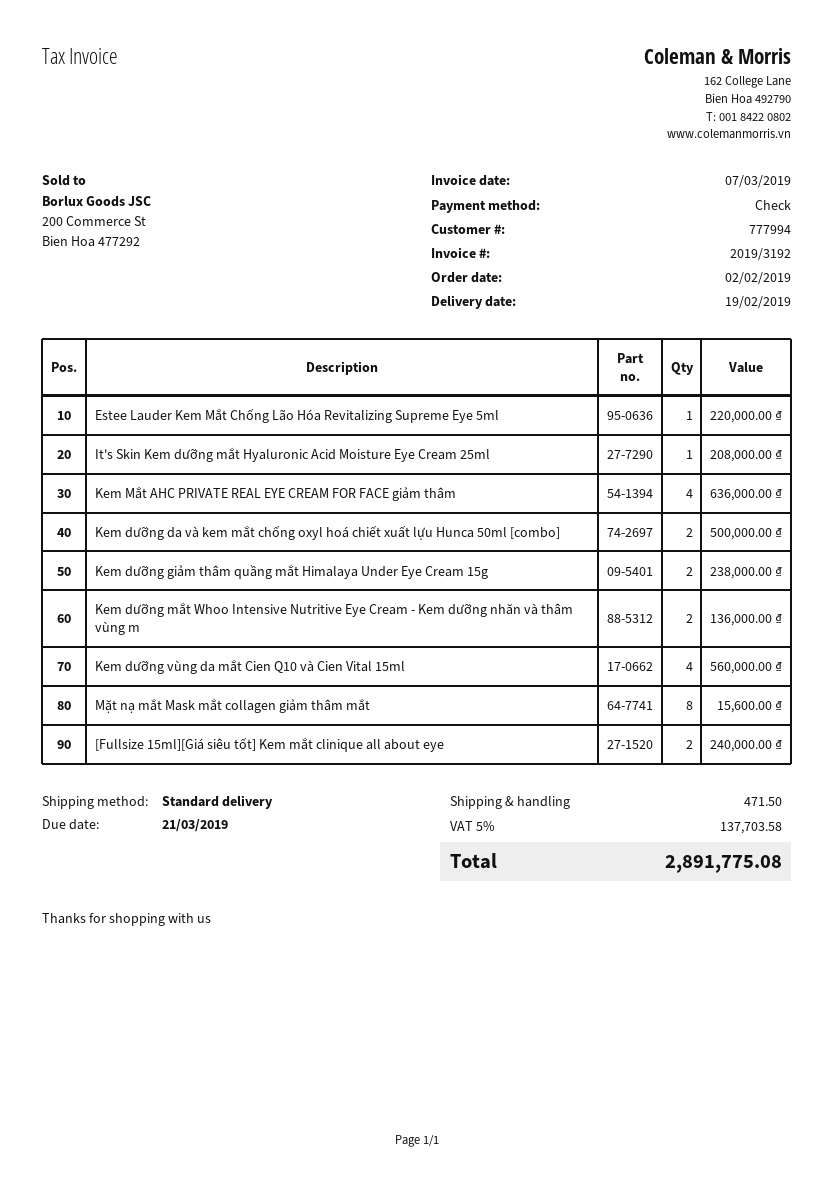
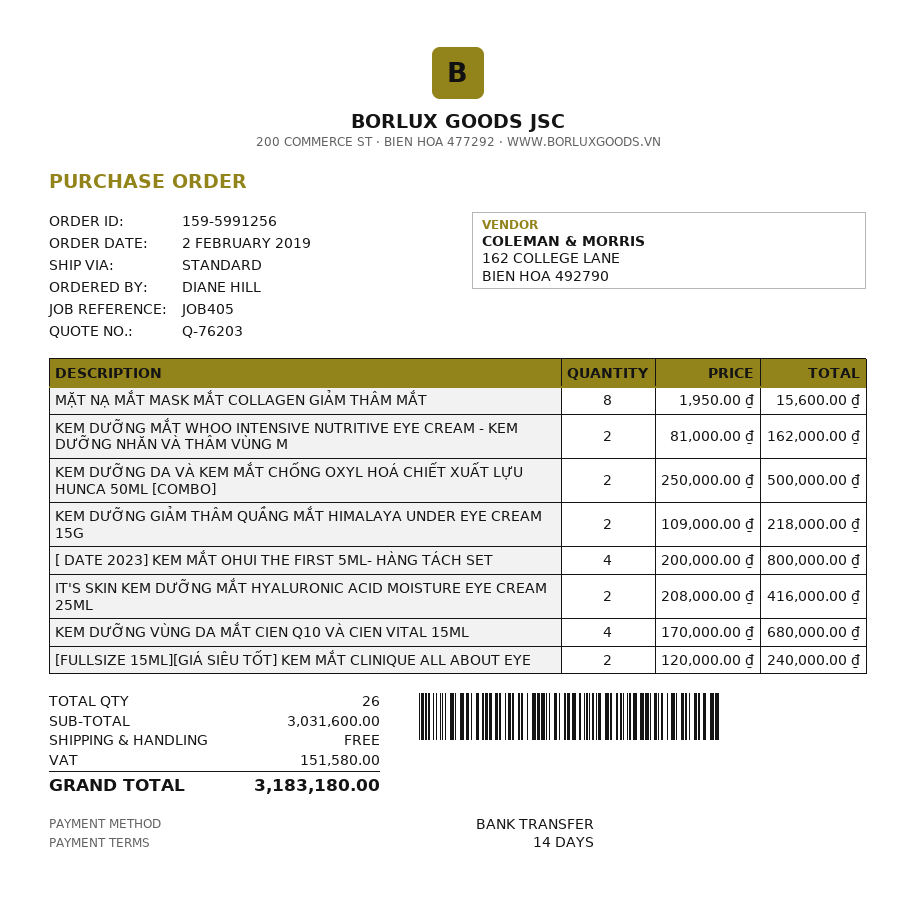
payment method: cheque -> bank transfer
Estee Lauder Kem Mắt Chống Lão Hóa Revitalizing Supreme Eye 5ml: 1 for 220000.00 -> none
It's Skin Kem dưỡng mắt Hyaluronic Acid Moisture Eye Cream 25ml: 1 for 208000.00 -> 2 for 416000.00
Kem Mắt AHC PRIVATE REAL EYE CREAM FOR FACE giảm thâm: 4 for 636000.00 -> none
Kem dưỡng giảm thâm quầng mắt Himalaya Under Eye Cream 15g: 2 for 238000.00 -> 2 for 218000.00
Kem dưỡng mắt Whoo Intensive Nutritive Eye Cream - Kem dưỡng nhăn và thâm vùng m: 2 for 136000.00 -> 2 for 162000.00
Kem dưỡng vùng da mắt Cien Q10 và Cien Vital 15ml: 4 for 560000.00 -> 4 for 680000.00
[ DATE 2023] KEM MẮT OHUI THE FIRST 5ML- HÀNG TÁCH SET: none -> 4 for 800000.00
shipping: 471.50 -> 0.00
tax: 137703.58 -> 151580.00
total: 2891775.08 -> 3183180.00

